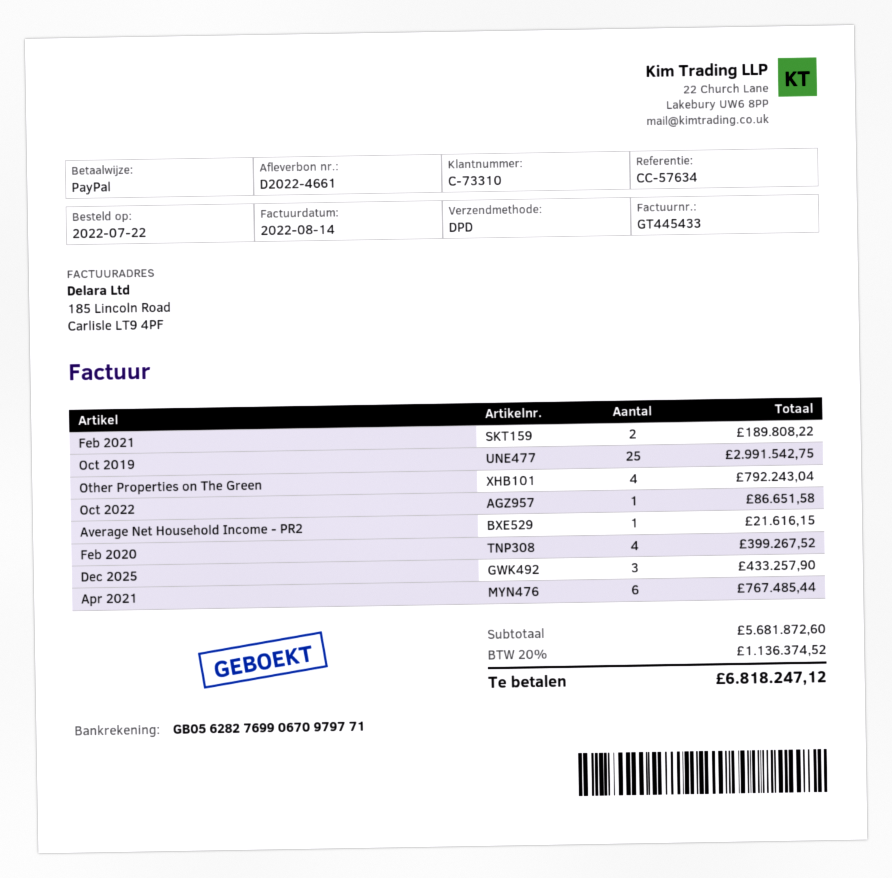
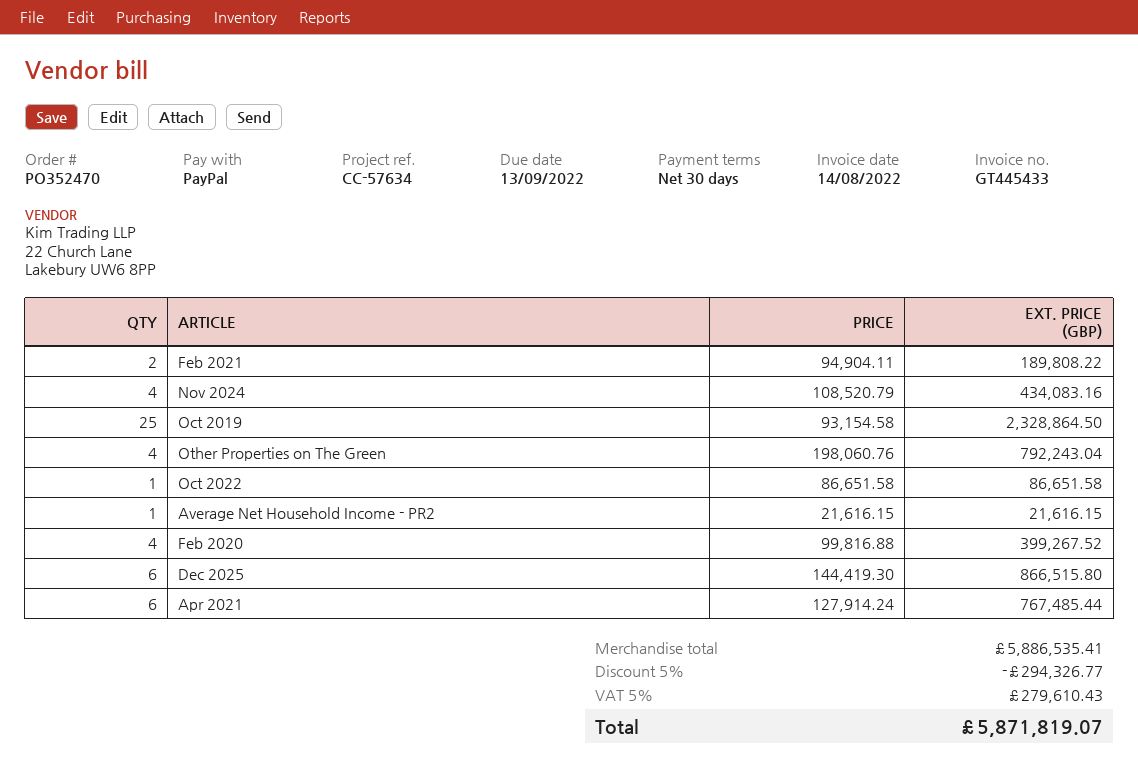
Oct 2019: 25 for 2991542.75 -> 25 for 2328864.50
Dec 2025: 3 for 433257.90 -> 6 for 866515.80
Nov 2024: none -> 4 for 434083.16
subtotal: 5681872.60 -> 5886535.41
discount: none -> 5% = 294326.77
tax: 20% = 1136374.52 -> 5% = 279610.43
total: 6818247.12 -> 5871819.07

